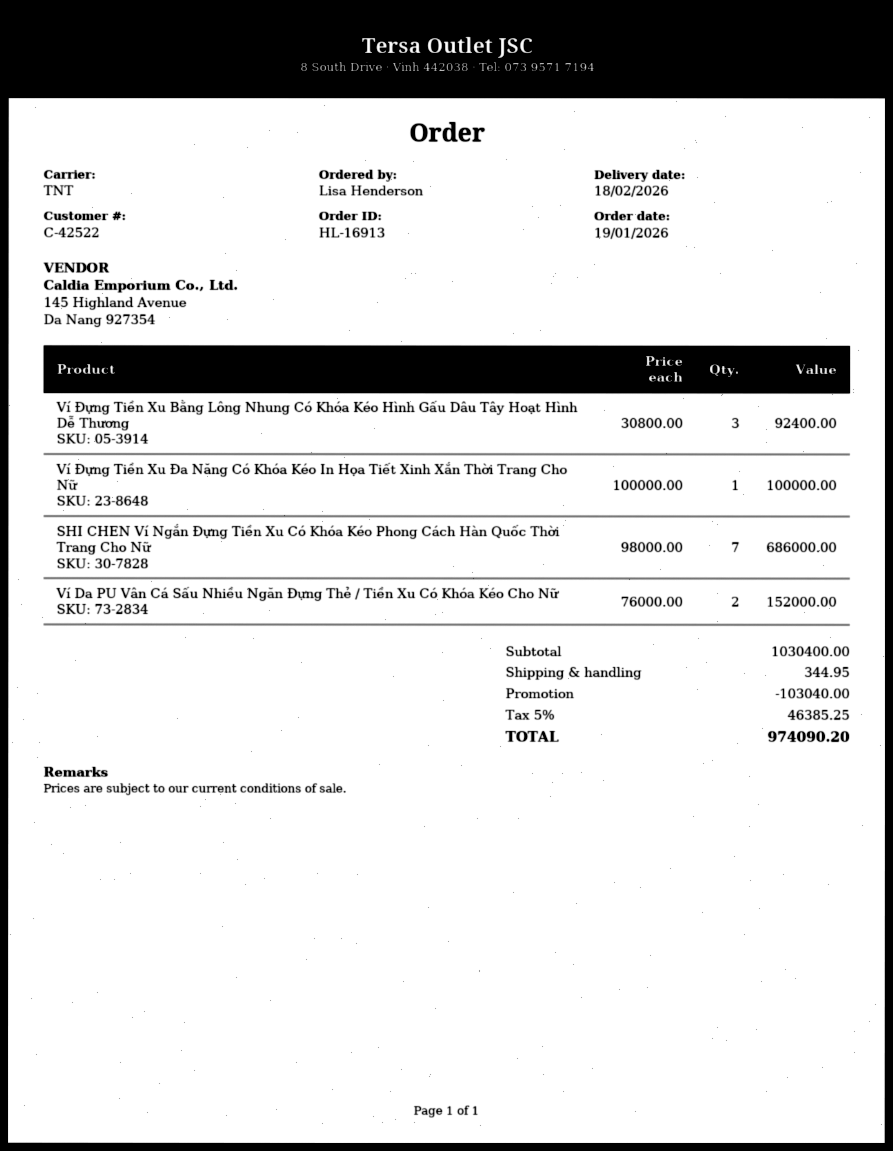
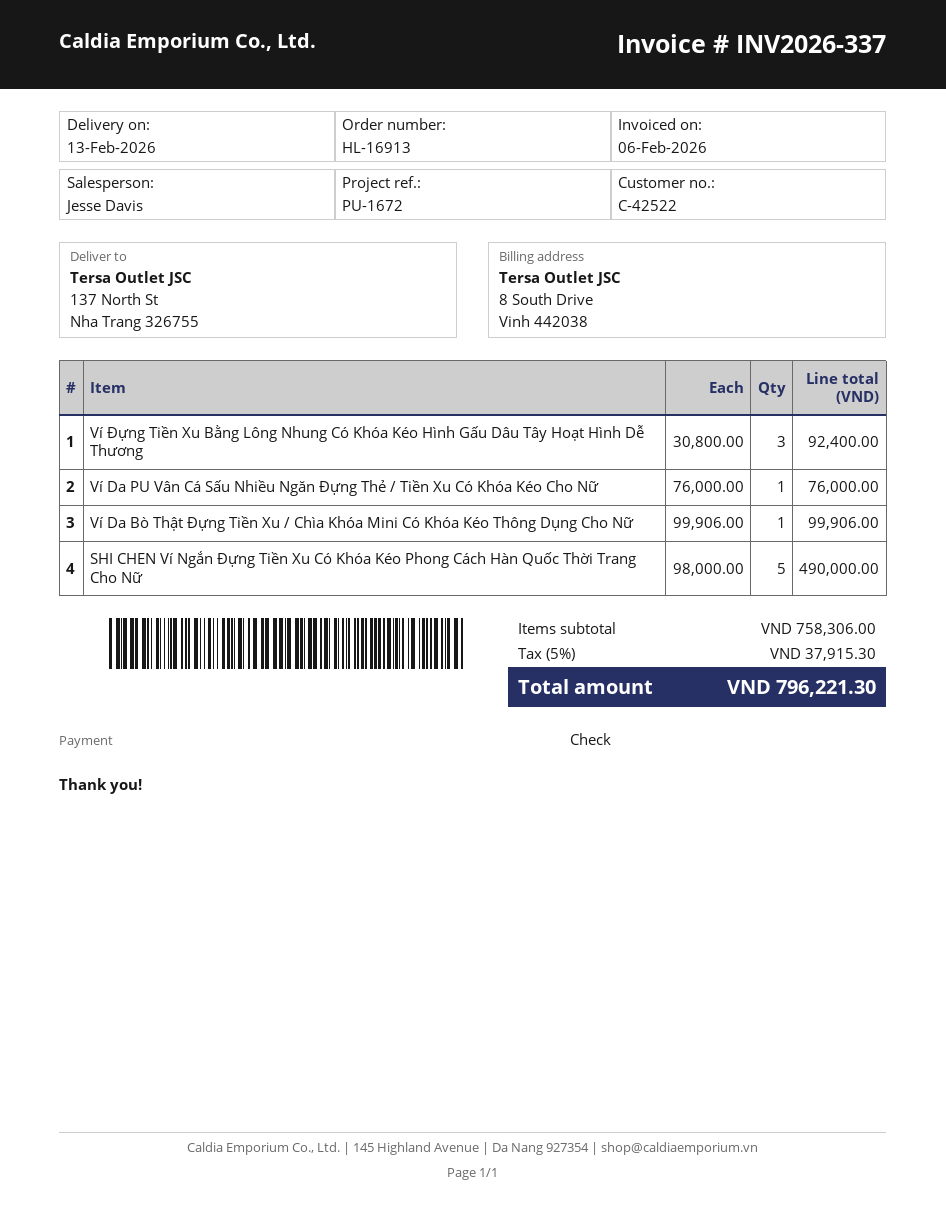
delivery date: 2026-02-18 -> 2026-02-13
Ví Đựng Tiền Xu Đa Năng Có Khóa Kéo In Họa Tiết Xinh Xắn Thời Trang Cho Nữ: 1 x 100000.00 = 100000.00 -> none
SHI CHEN Ví Ngắn Đựng Tiền Xu Có Khóa Kéo Phong Cách Hàn Quốc Thời Trang Cho Nữ: 7 x 98000.00 = 686000.00 -> 5 x 98000.00 = 490000.00
Ví Da PU Vân Cá Sấu Nhiều Ngăn Đựng Thẻ / Tiền Xu Có Khóa Kéo Cho Nữ: 2 x 76000.00 = 152000.00 -> 1 x 76000.00 = 76000.00
Ví Da Bò Thật Đựng Tiền Xu / Chìa Khóa Mini Có Khóa Kéo Thông Dụng Cho Nữ: none -> 1 x 99906.00 = 99906.00
subtotal: 1030400.00 -> 758306.00
discount: 103040.00 -> none
shipping: 344.95 -> none
tax: 5% = 46385.25 -> 5% = 37915.30
total: 974090.20 -> 796221.30

